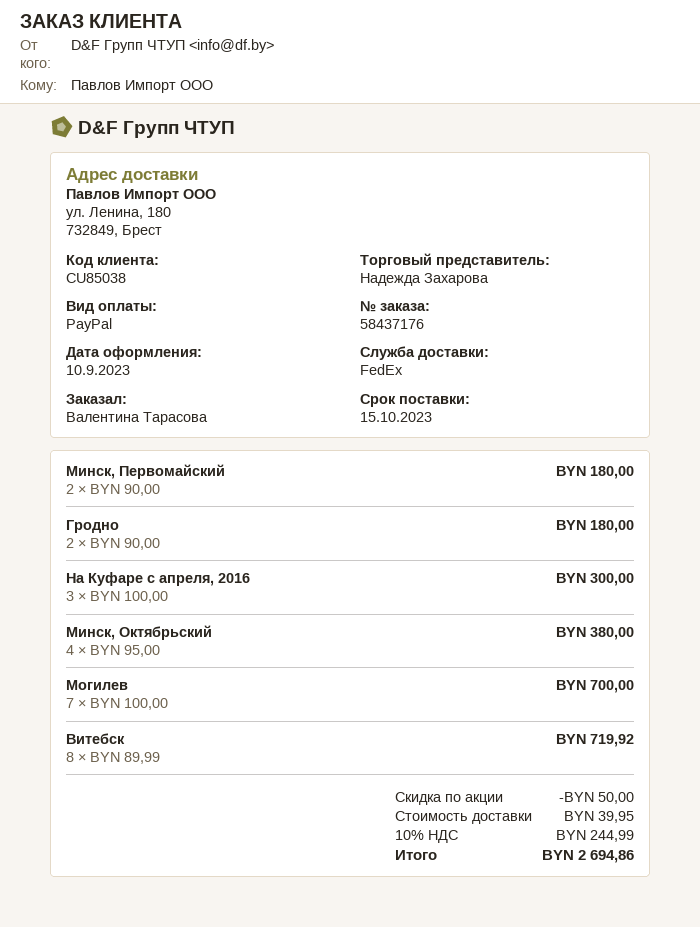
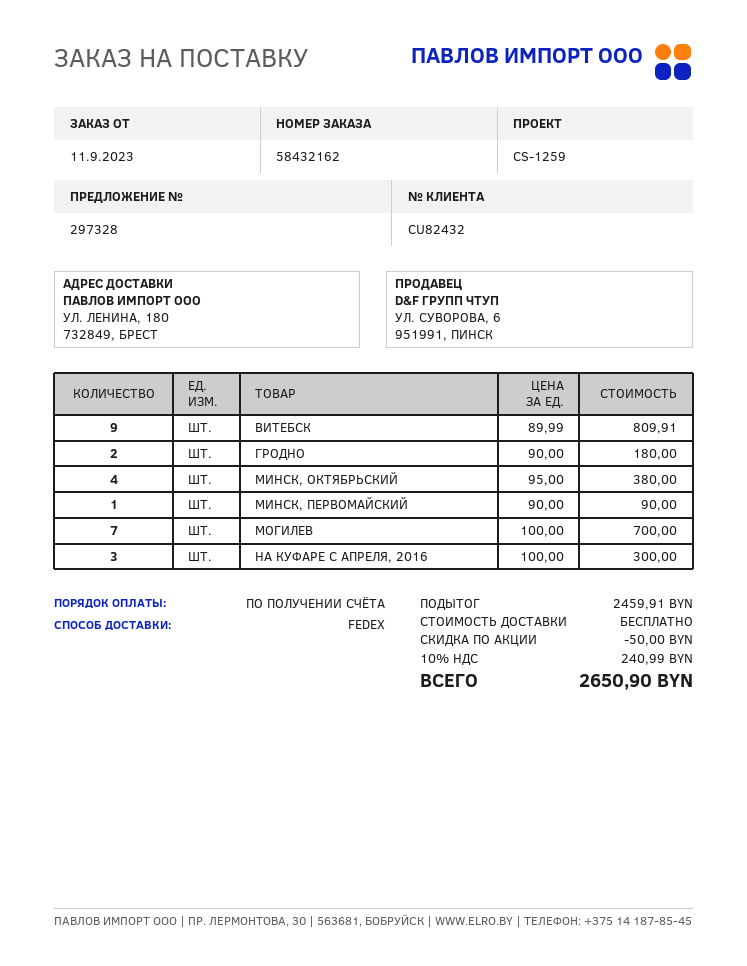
order number: 58437176 -> 58432162
order date: 2023-09-10 -> 2023-09-11
customer number: CU85038 -> CU82432
Минск, Первомайский: 2 x 90.00 = 180.00 -> 1 x 90.00 = 90.00
Витебск: 8 x 89.99 = 719.92 -> 9 x 89.99 = 809.91
shipping: 39.95 -> 0.00
tax: 10% = 244.99 -> 10% = 240.99
total: 2694.86 -> 2650.90

